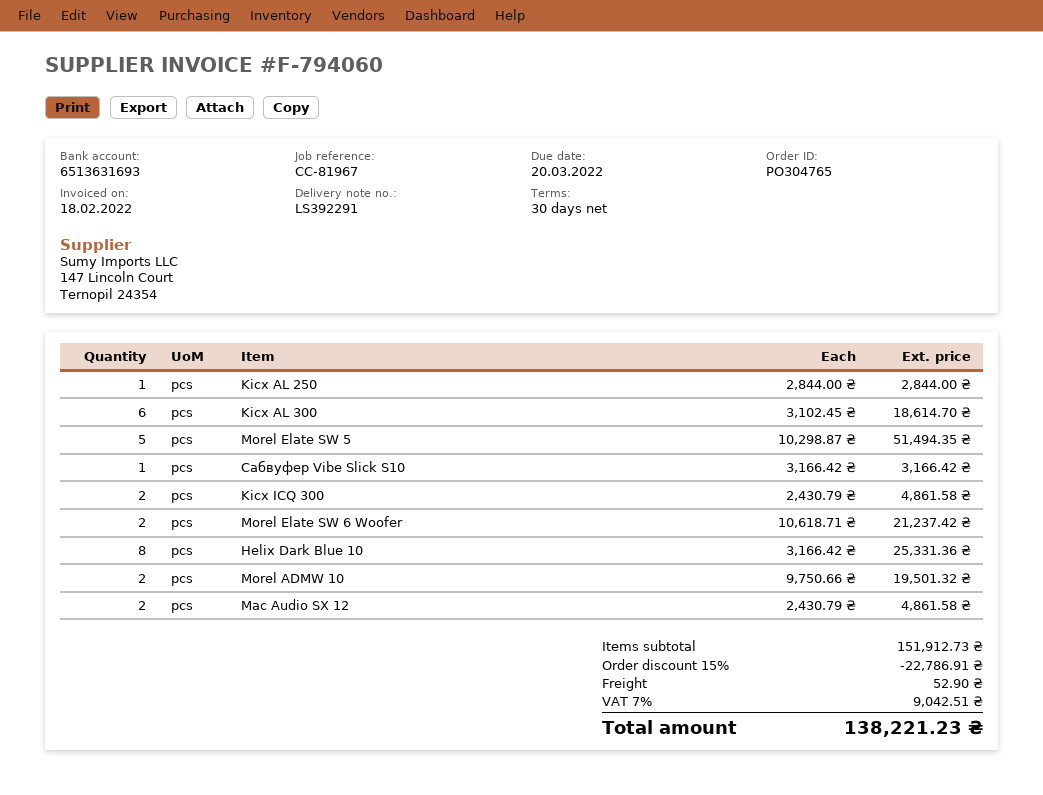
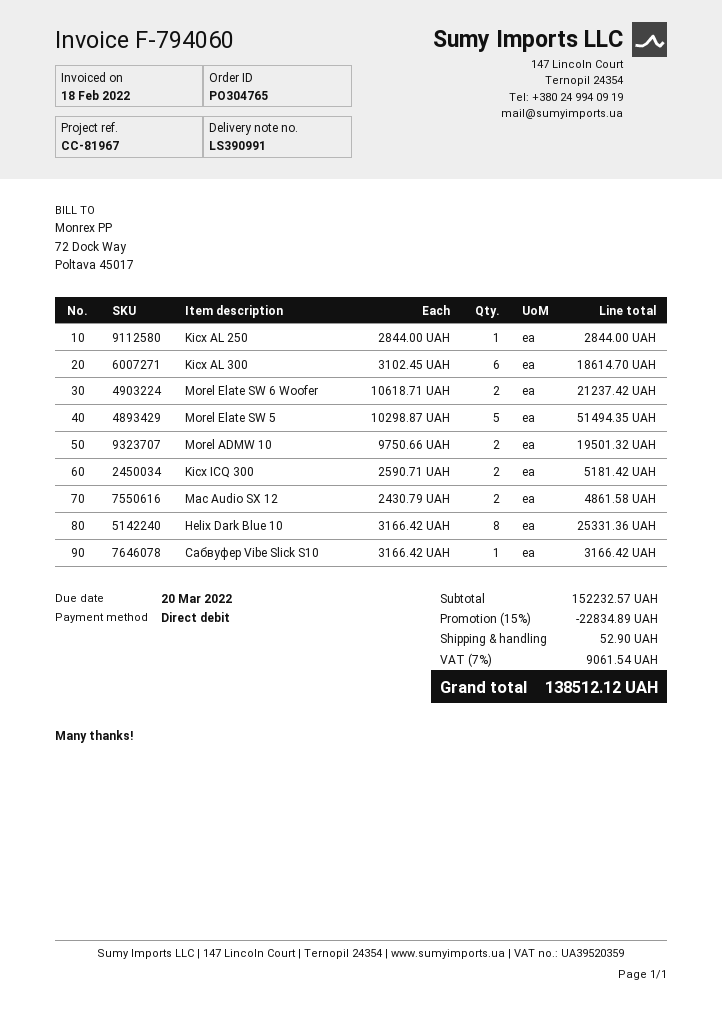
delivery note number: LS392291 -> LS390991
Kicx ICQ 300: 2 x 2430.79 = 4861.58 -> 2 x 2590.71 = 5181.42
subtotal: 151912.73 -> 152232.57
discount: 15% = 22786.91 -> 15% = 22834.89
tax: 7% = 9042.51 -> 7% = 9061.54
total: 138221.23 -> 138512.12

